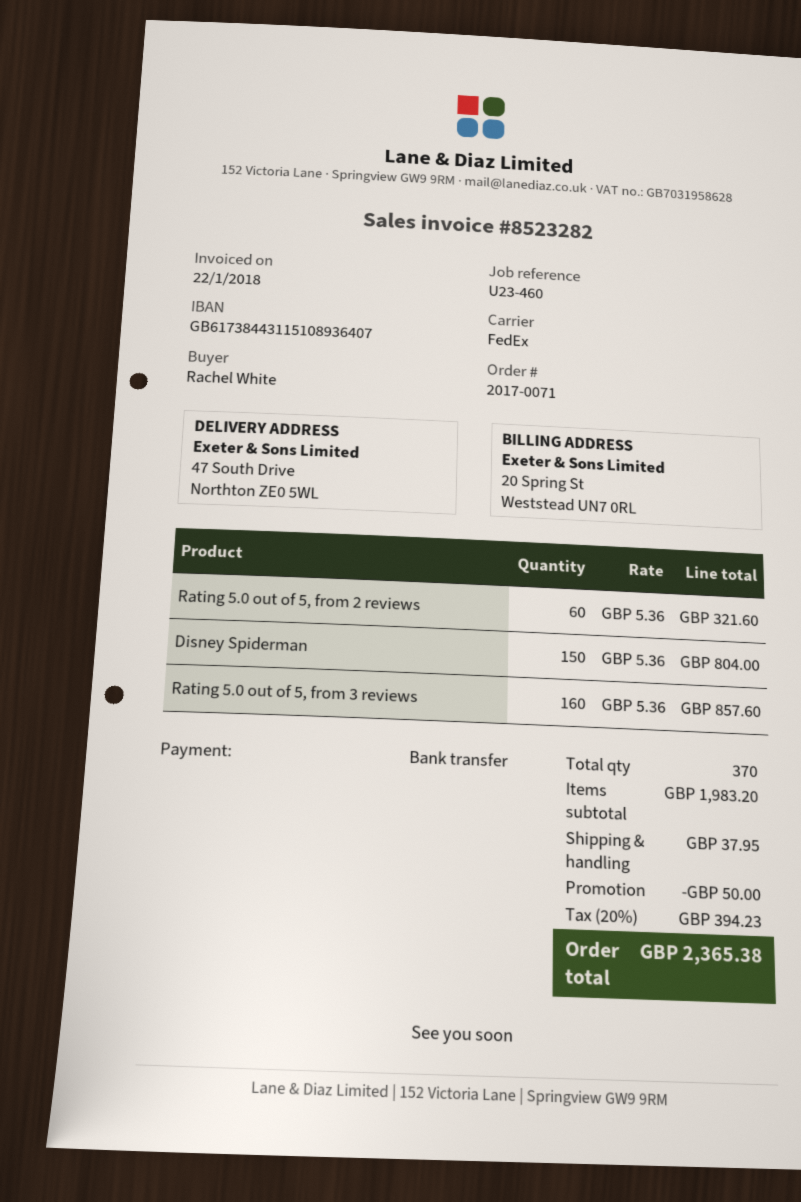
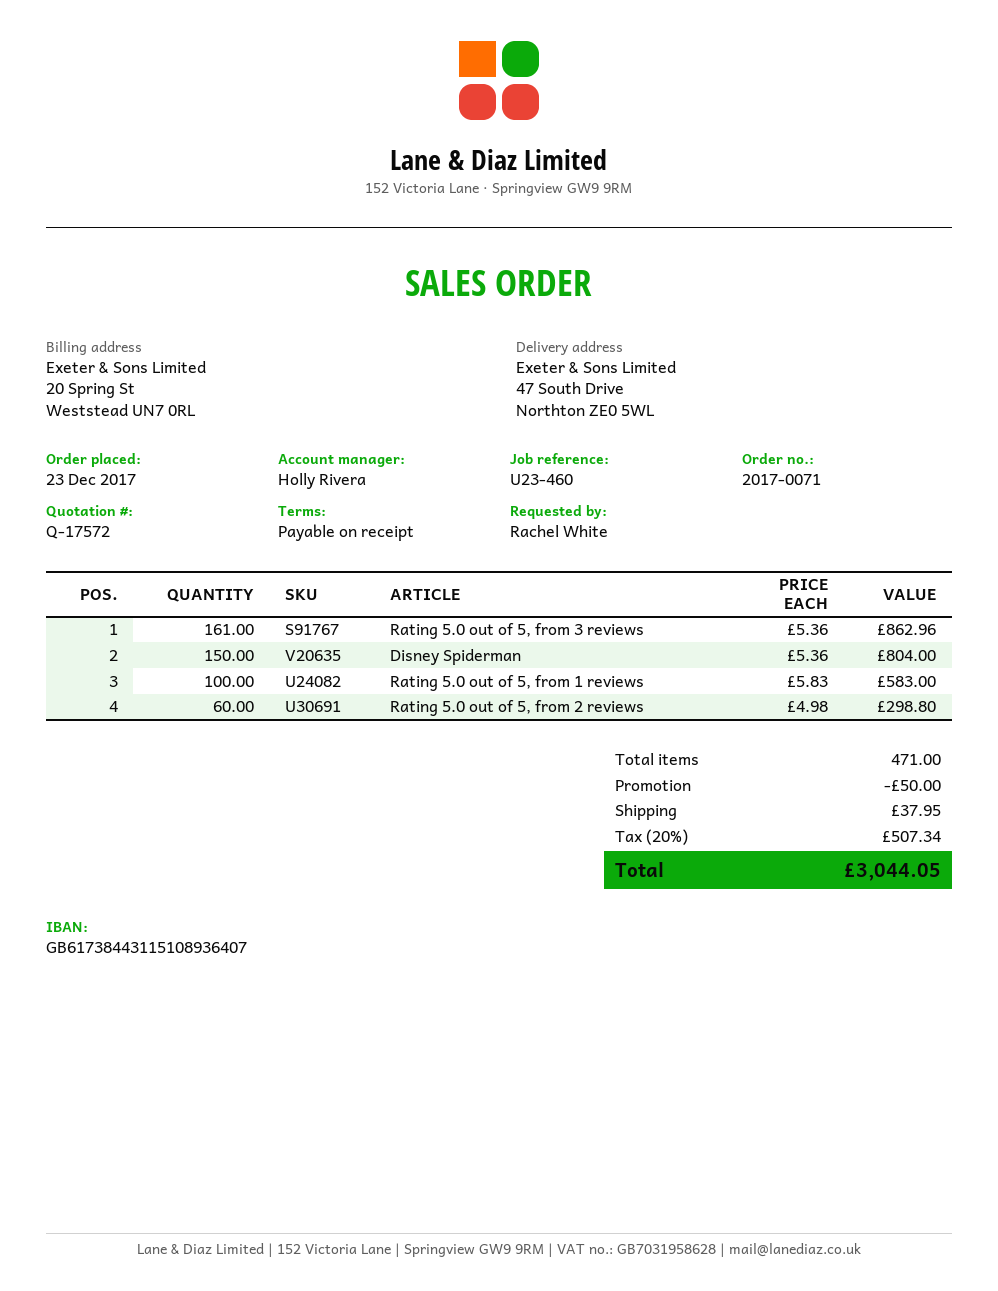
Rating 5.0 out of 5, from 2 reviews: 60 x 5.36 = 321.60 -> 60 x 4.98 = 298.80
Rating 5.0 out of 5, from 3 reviews: 160 x 5.36 = 857.60 -> 161 x 5.36 = 862.96
Rating 5.0 out of 5, from 1 reviews: none -> 100 x 5.83 = 583.00
total quantity: 370 -> 471
tax: 20% = 394.23 -> 20% = 507.34
total: 2365.38 -> 3044.05

